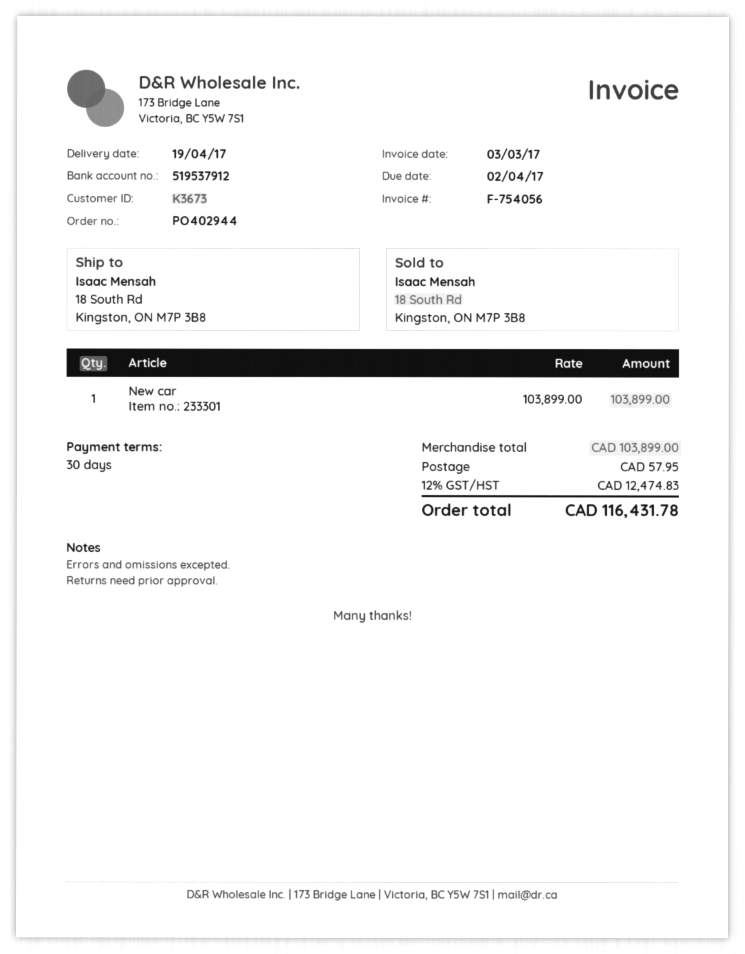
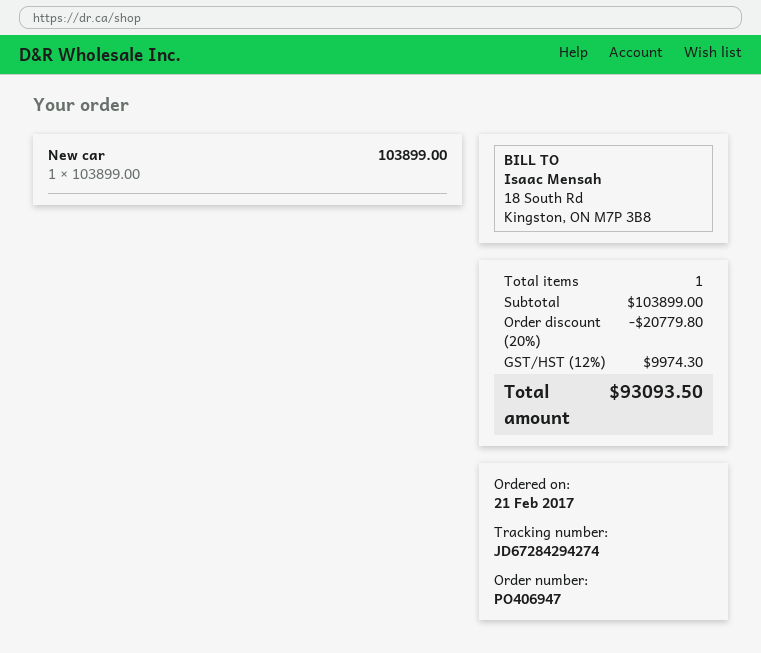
order number: PO402944 -> PO406947
discount: none -> 20% = 20779.80
shipping: 57.95 -> none
tax: 12% = 12474.83 -> 12% = 9974.30
total: 116431.78 -> 93093.50

